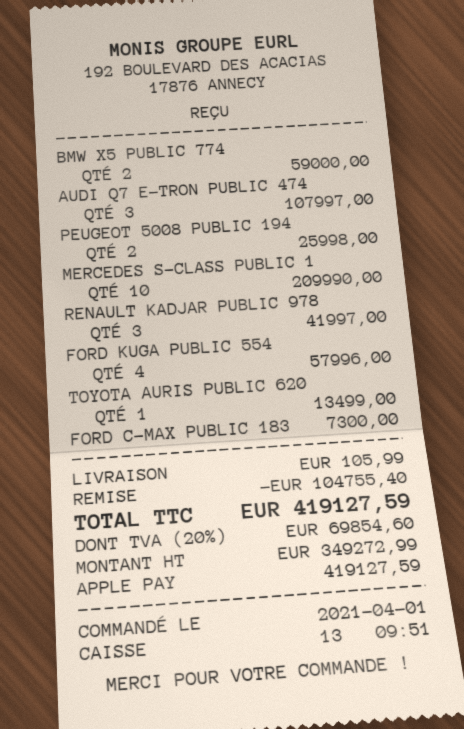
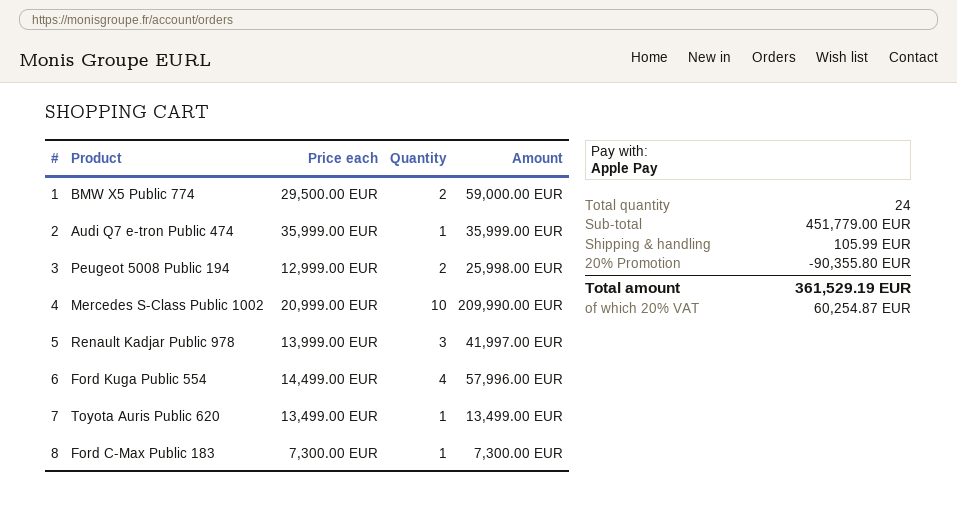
AUDI Q7 E-TRON PUBLIC 474: 3 for 107997.00 -> 1 for 35999.00
discount: 104755.40 -> 90355.80
tax: 20% = 69854.60 -> 20% = 60254.87
total: 419127.59 -> 361529.19

